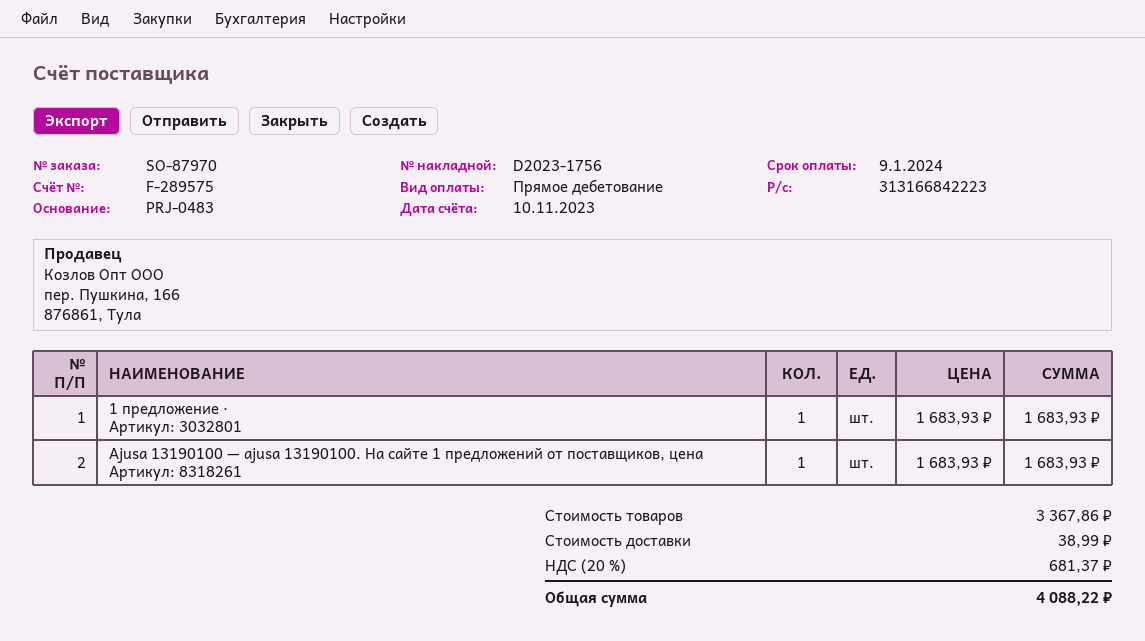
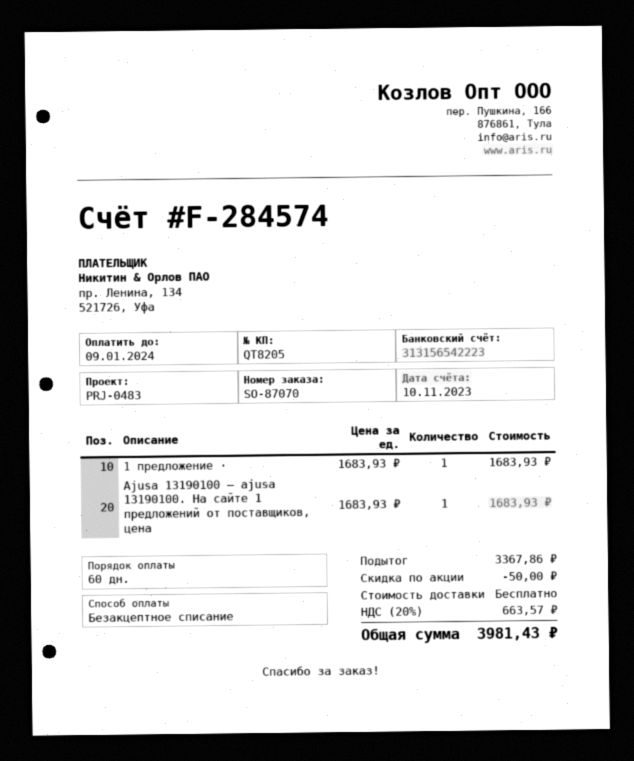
order number: SO-87970 -> SO-87070
invoice number: F-289575 -> F-284574
bank account: 313166842223 -> 313156542223
discount: none -> 50.00
shipping: 38.99 -> 0.00
tax: 20% = 681.37 -> 20% = 663.57
total: 4088.22 -> 3981.43

